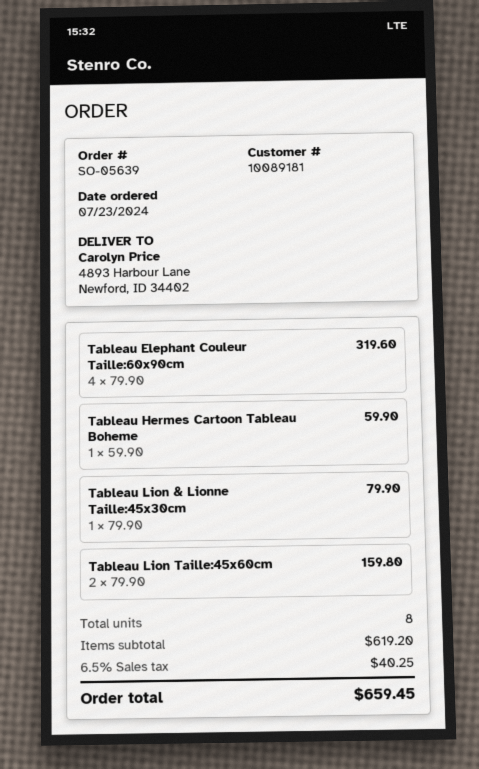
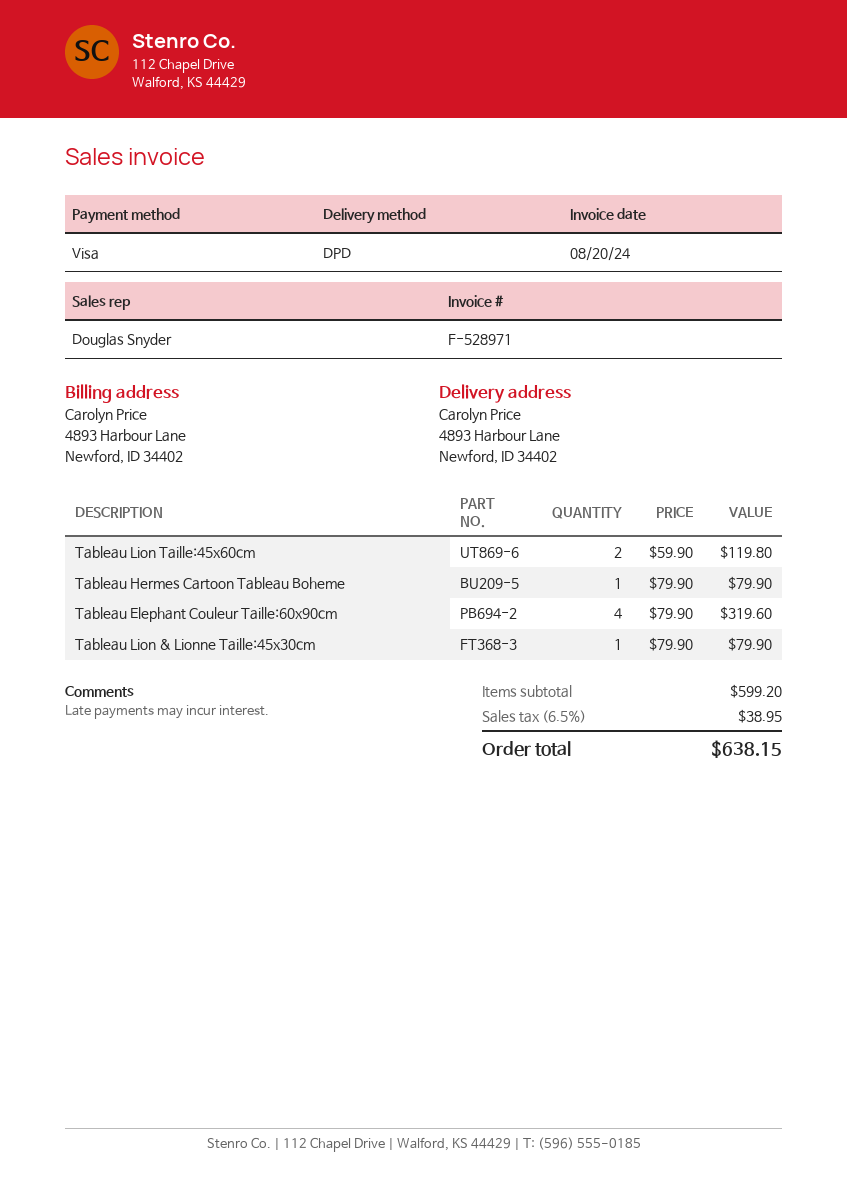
Tableau Hermes Cartoon Tableau Boheme: 1 x 59.90 = 59.90 -> 1 x 79.90 = 79.90
Tableau Lion Taille:45x60cm: 2 x 79.90 = 159.80 -> 2 x 59.90 = 119.80
subtotal: 619.20 -> 599.20
tax: 6.5% = 40.25 -> 6.5% = 38.95
total: 659.45 -> 638.15

